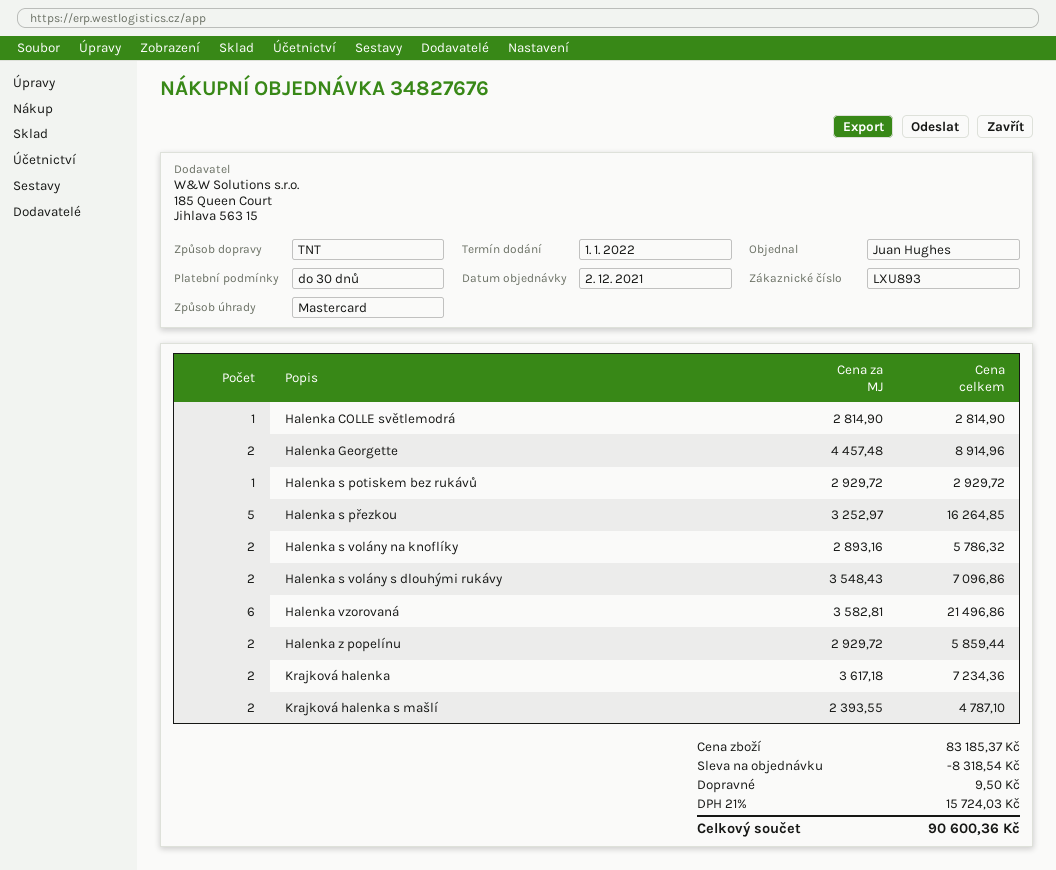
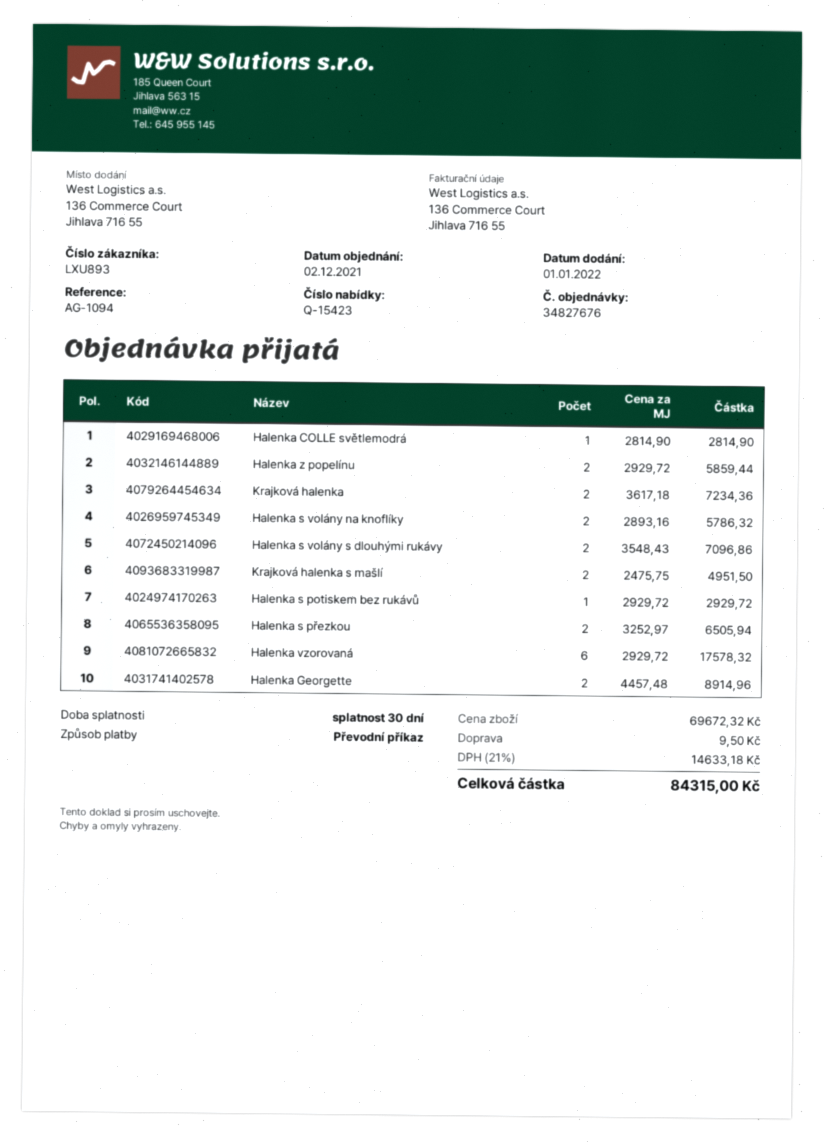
payment method: Mastercard -> bank transfer
Halenka s přezkou: 5 x 3252.97 = 16264.85 -> 2 x 3252.97 = 6505.94
Halenka vzorovaná: 6 x 3582.81 = 21496.86 -> 6 x 2929.72 = 17578.32
Krajková halenka s mašlí: 2 x 2393.55 = 4787.10 -> 2 x 2475.75 = 4951.50
subtotal: 83185.37 -> 69672.32
discount: 8318.54 -> none
tax: 21% = 15724.03 -> 21% = 14633.18
total: 90600.36 -> 84315.00

